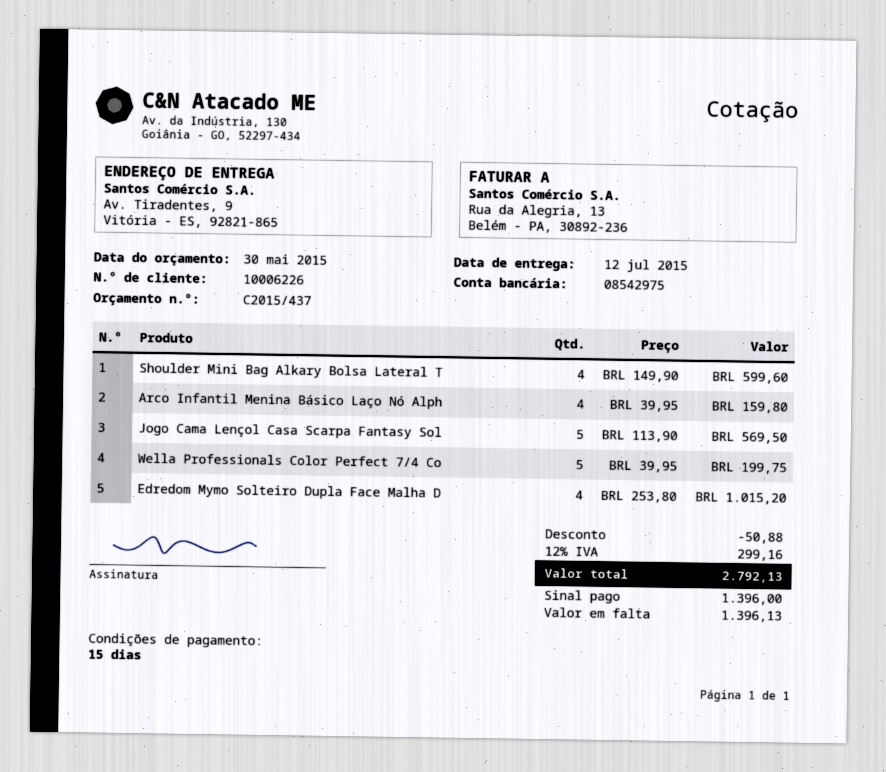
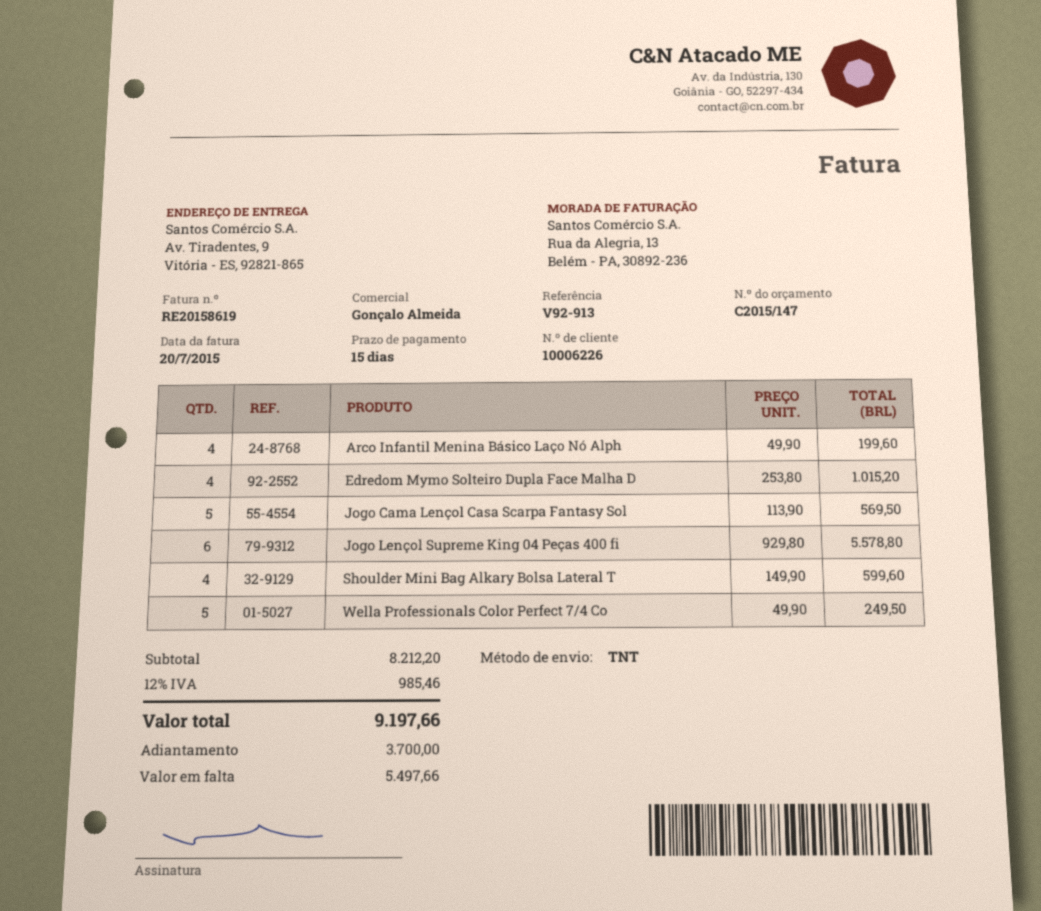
quote number: C2015/437 -> C2015/147
Arco Infantil Menina Básico Laço Nó Alph: 4 x 39.95 = 159.80 -> 4 x 49.90 = 199.60
Wella Professionals Color Perfect 7/4 Co: 5 x 39.95 = 199.75 -> 5 x 49.90 = 249.50
Jogo Lençol Supreme King 04 Peças 400 fi: none -> 6 x 929.80 = 5578.80
discount: 50.88 -> none
tax: 12% = 299.16 -> 12% = 985.46
total: 2792.13 -> 9197.66
deposit: 1396.00 -> 3700.00
balance: 1396.13 -> 5497.66

